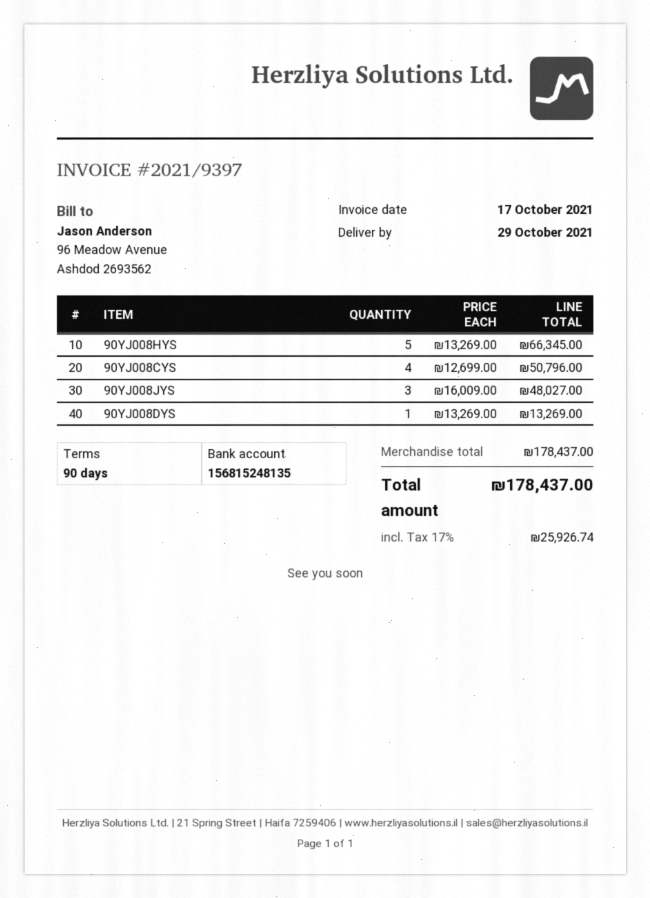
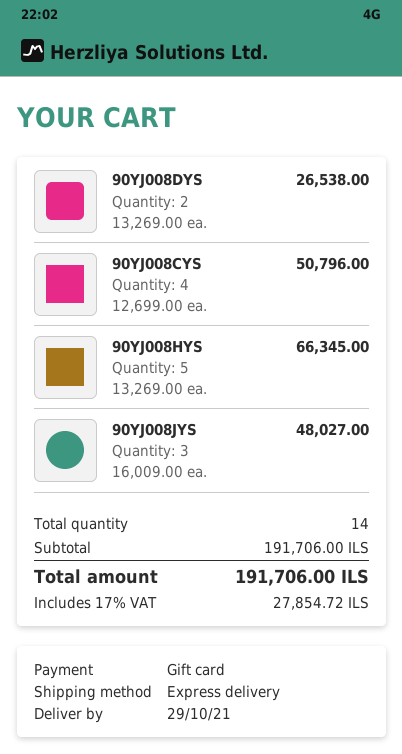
90YJ008DYS: 1 x 13269.00 = 13269.00 -> 2 x 13269.00 = 26538.00
subtotal: 178437.00 -> 191706.00
tax: 17% = 25926.74 -> 17% = 27854.72
total: 178437.00 -> 191706.00

